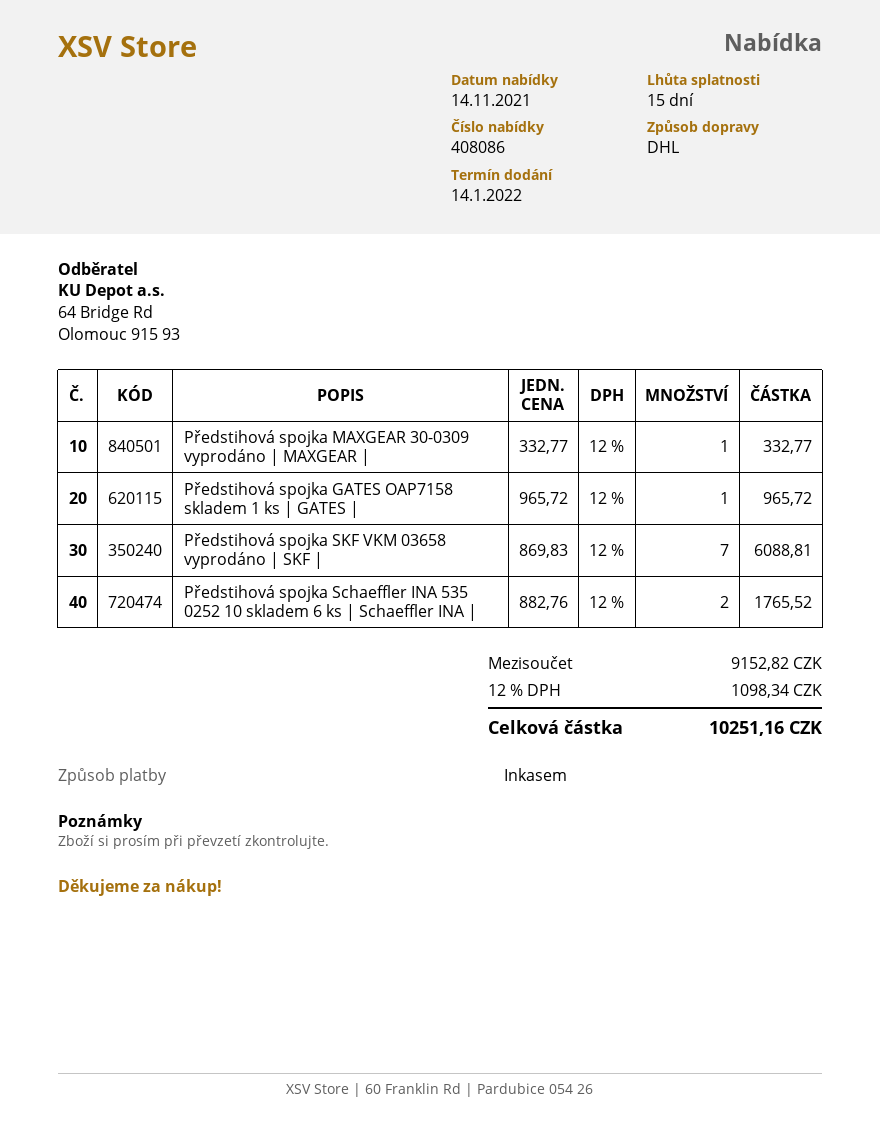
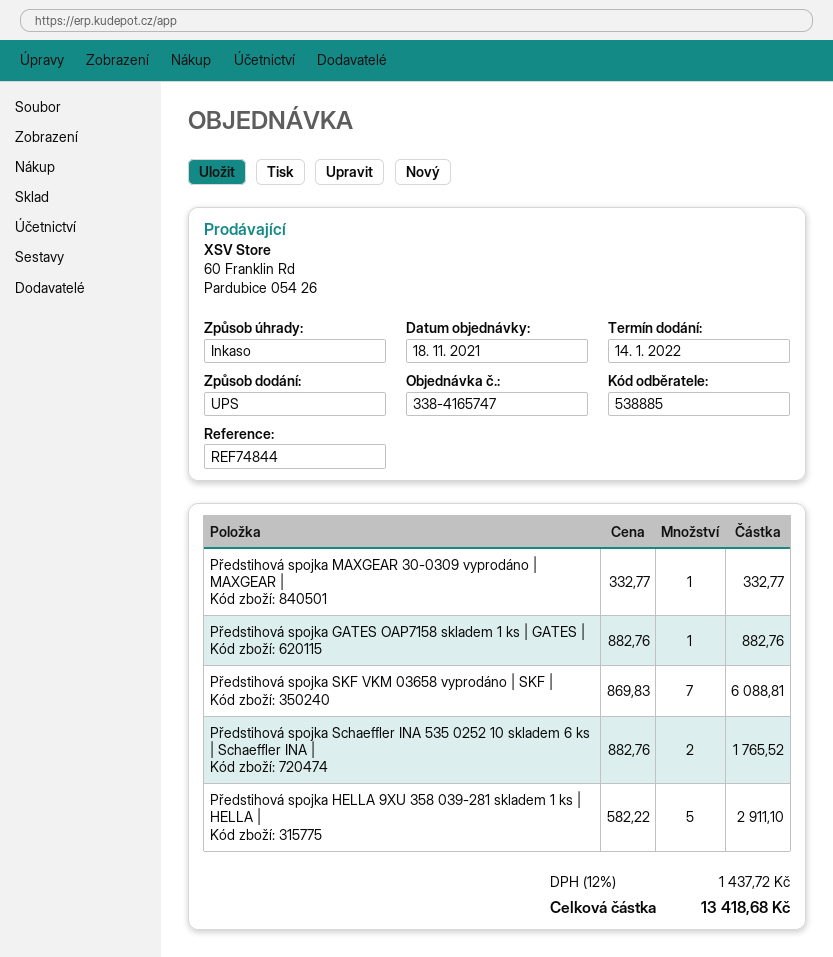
shipping method: DHL -> UPS
Předstihová spojka GATES OAP7158 skladem 1 ks | GATES |: 1 x 965.72 = 965.72 -> 1 x 882.76 = 882.76
Předstihová spojka HELLA 9XU 358 039-281 skladem 1 ks | HELLA |: none -> 5 x 582.22 = 2911.10
tax: 12% = 1098.34 -> 12% = 1437.72
total: 10251.16 -> 13418.68

